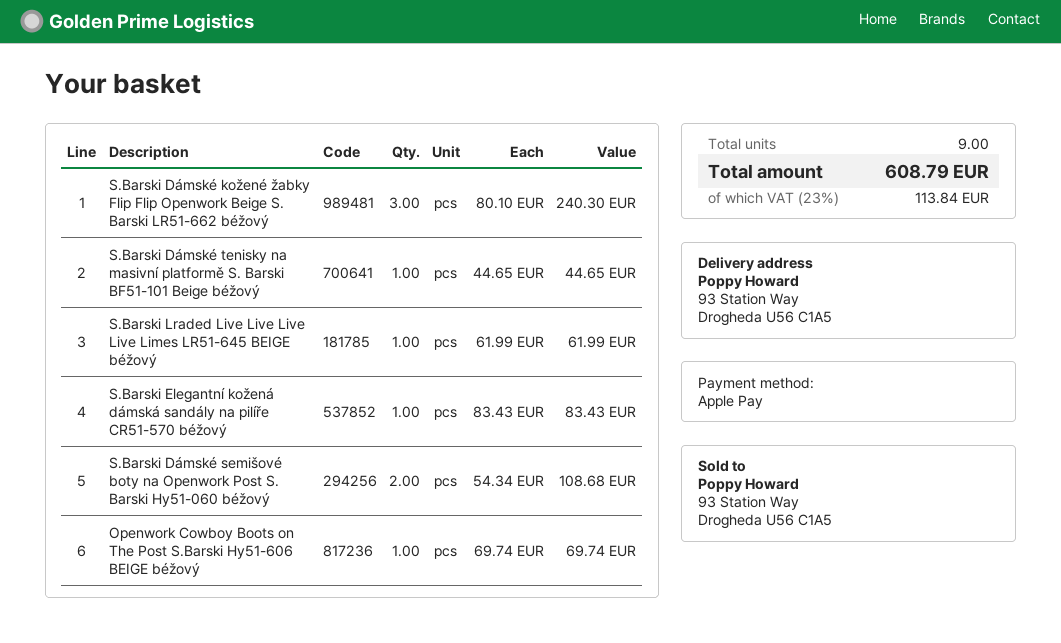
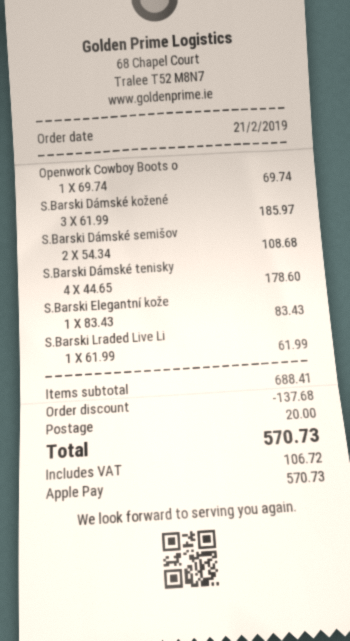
S.Barski Dámské kožené žabky Flip Flip Openwork Beige S. Barski LR51-662 béžový: 3 x 80.10 = 240.30 -> 3 x 61.99 = 185.97
S.Barski Dámské tenisky na masivní platformě S. Barski BF51-101 Beige béžový: 1 x 44.65 = 44.65 -> 4 x 44.65 = 178.60
discount: none -> 137.68
shipping: none -> 20.00
tax: 113.84 -> 106.72
total: 608.79 -> 570.73

